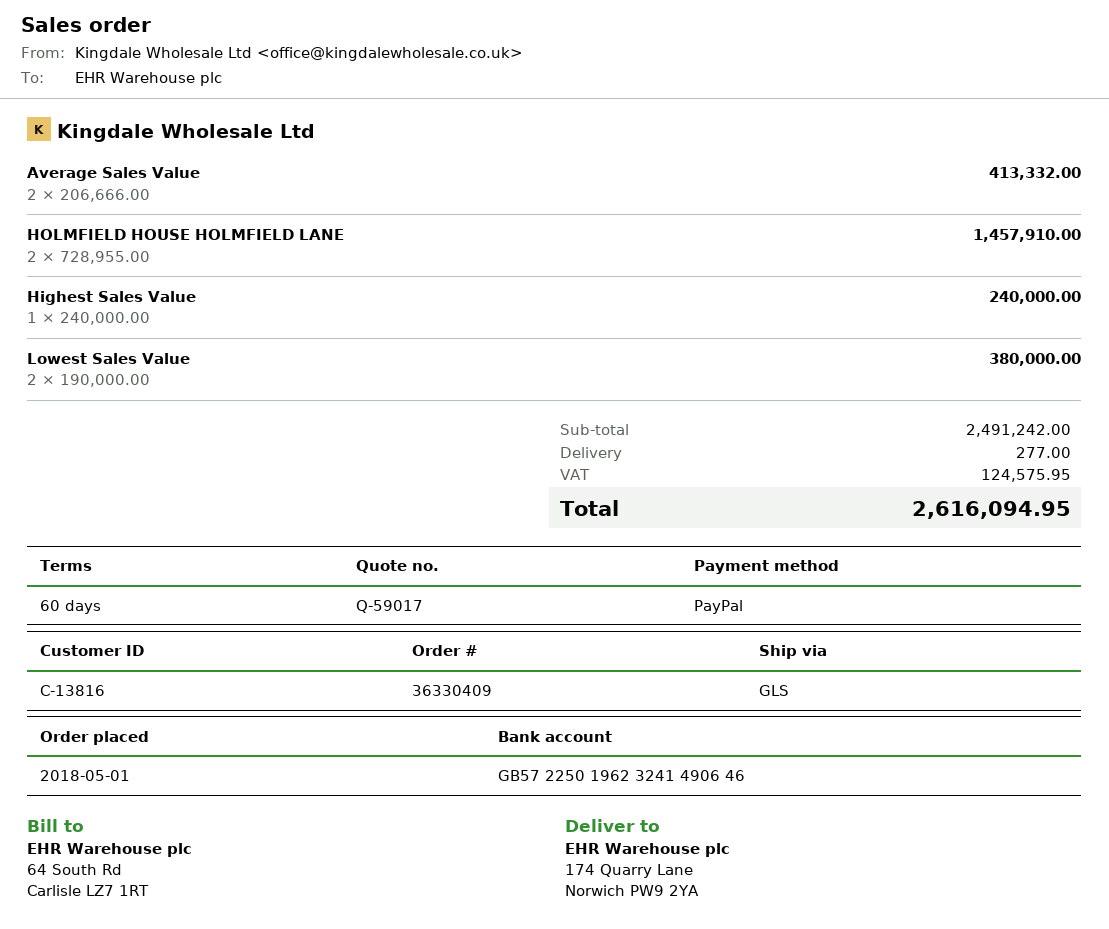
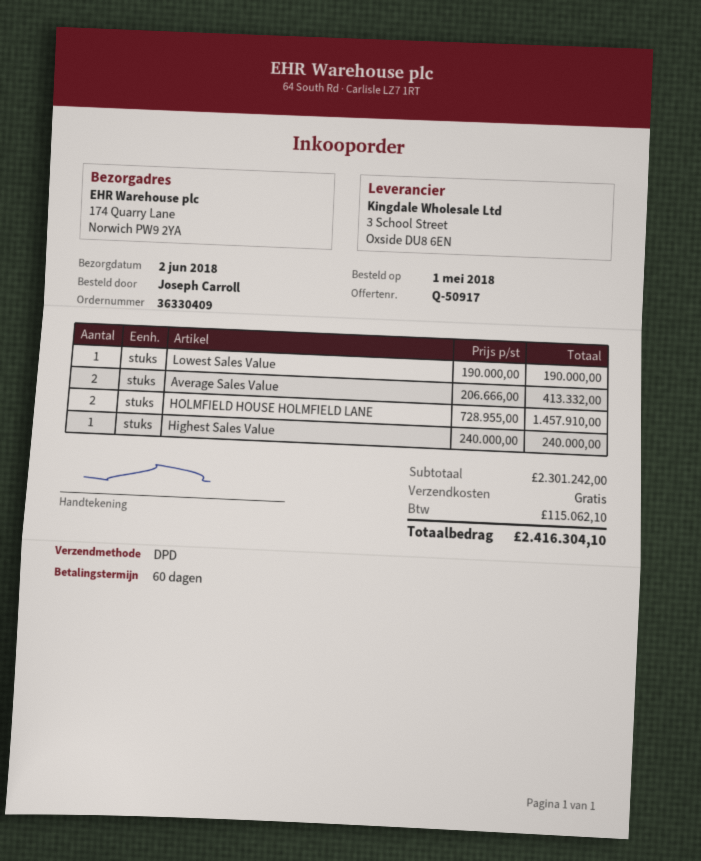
quote number: Q-59017 -> Q-50917
shipping method: GLS -> DPD
Lowest Sales Value: 2 x 190000.00 = 380000.00 -> 1 x 190000.00 = 190000.00
subtotal: 2491242.00 -> 2301242.00
shipping: 277.00 -> 0.00
tax: 124575.95 -> 115062.10
total: 2616094.95 -> 2416304.10

